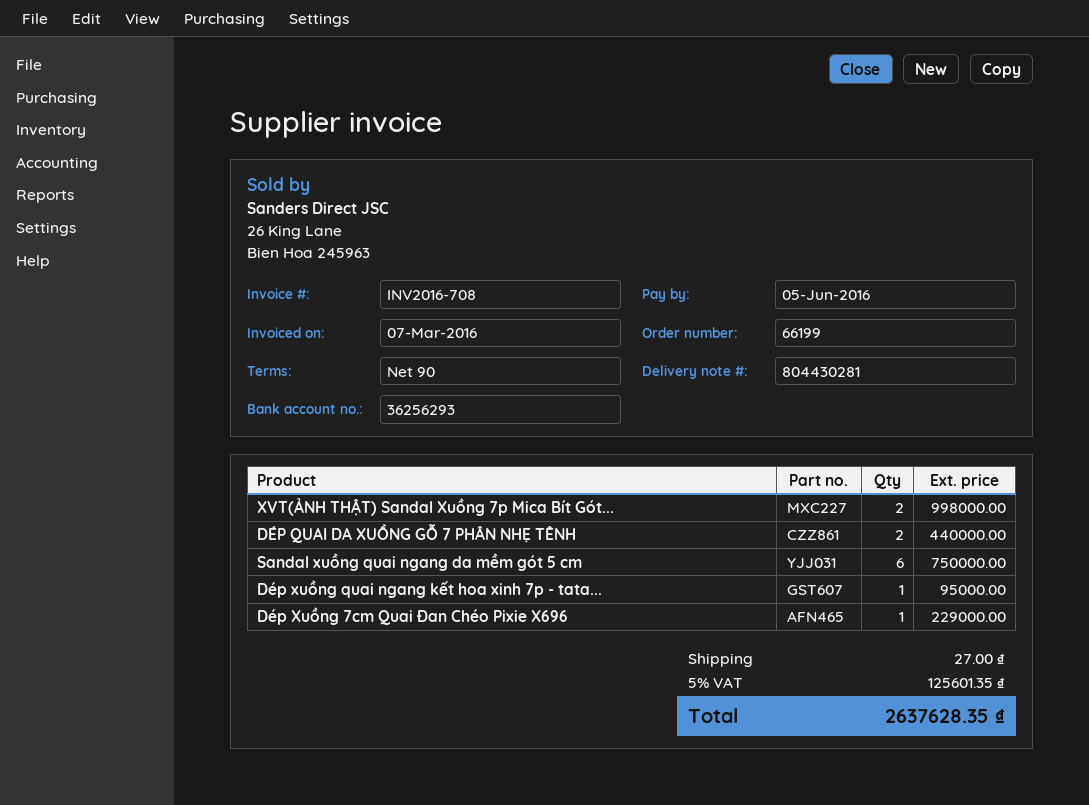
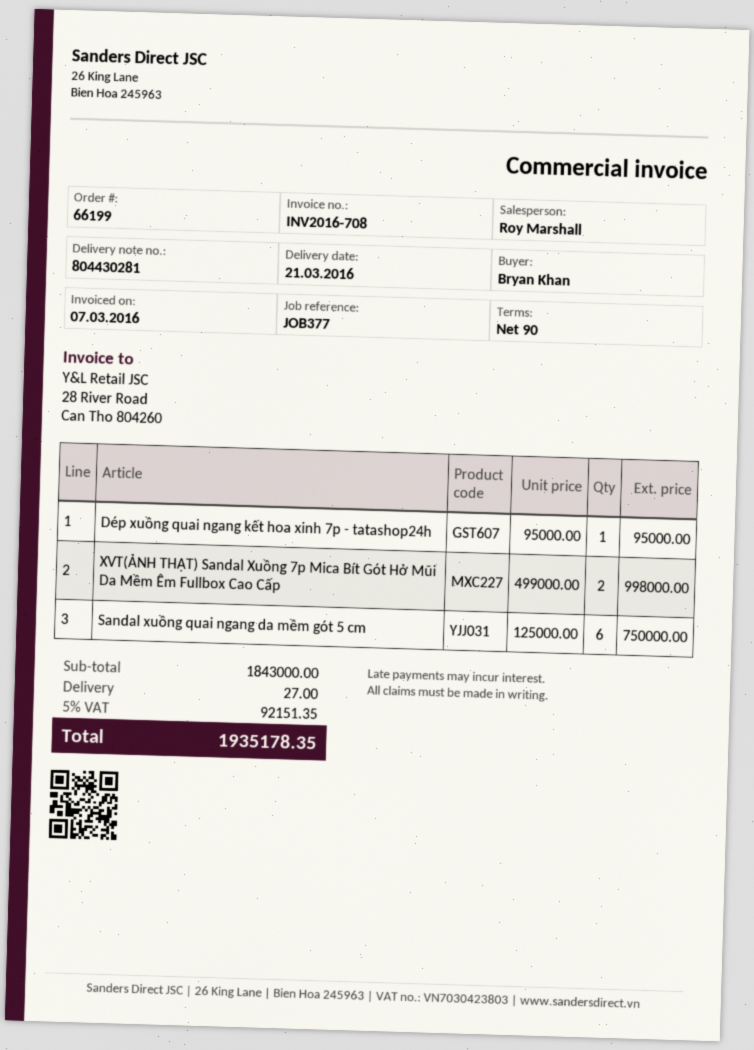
DÉP QUAI DA XUỒNG GỖ 7 PHÂN NHẸ TÊNH: 2 for 440000.00 -> none
Dép Xuồng 7cm Quai Đan Chéo Pixie X696: 1 for 229000.00 -> none
tax: 5% = 125601.35 -> 5% = 92151.35
total: 2637628.35 -> 1935178.35

